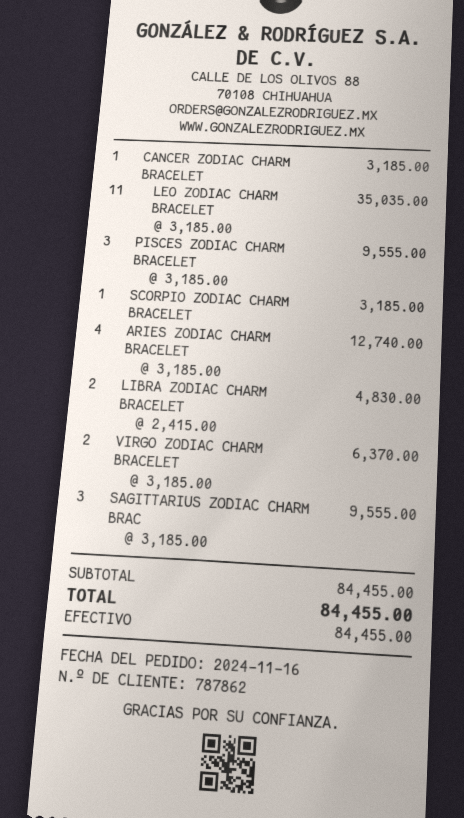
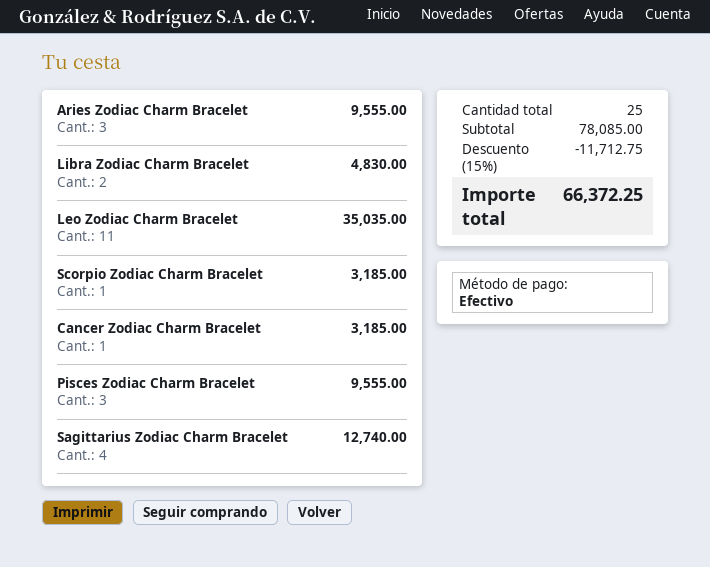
ARIES ZODIAC CHARM BRACELET: 4 for 12740.00 -> 3 for 9555.00
VIRGO ZODIAC CHARM BRACELET: 2 for 6370.00 -> none
SAGITTARIUS ZODIAC CHARM BRAC: 3 for 9555.00 -> 4 for 12740.00
subtotal: 84455.00 -> 78085.00
discount: none -> 15% = 11712.75
total: 84455.00 -> 66372.25

